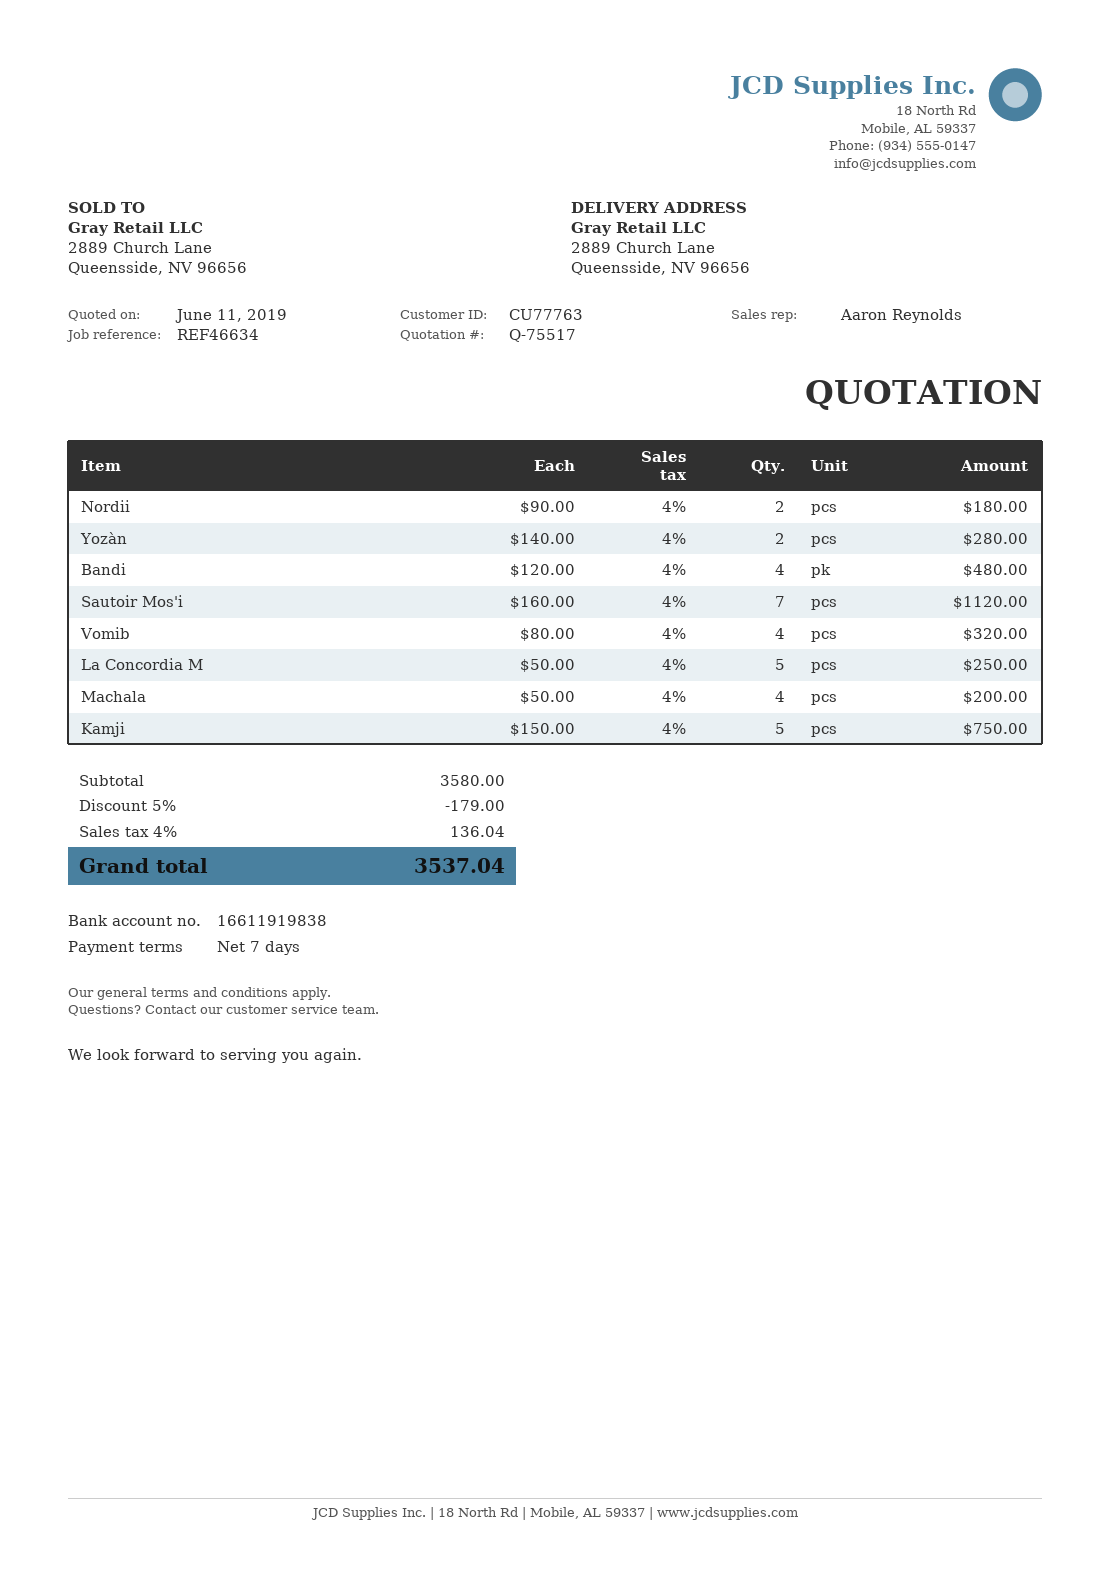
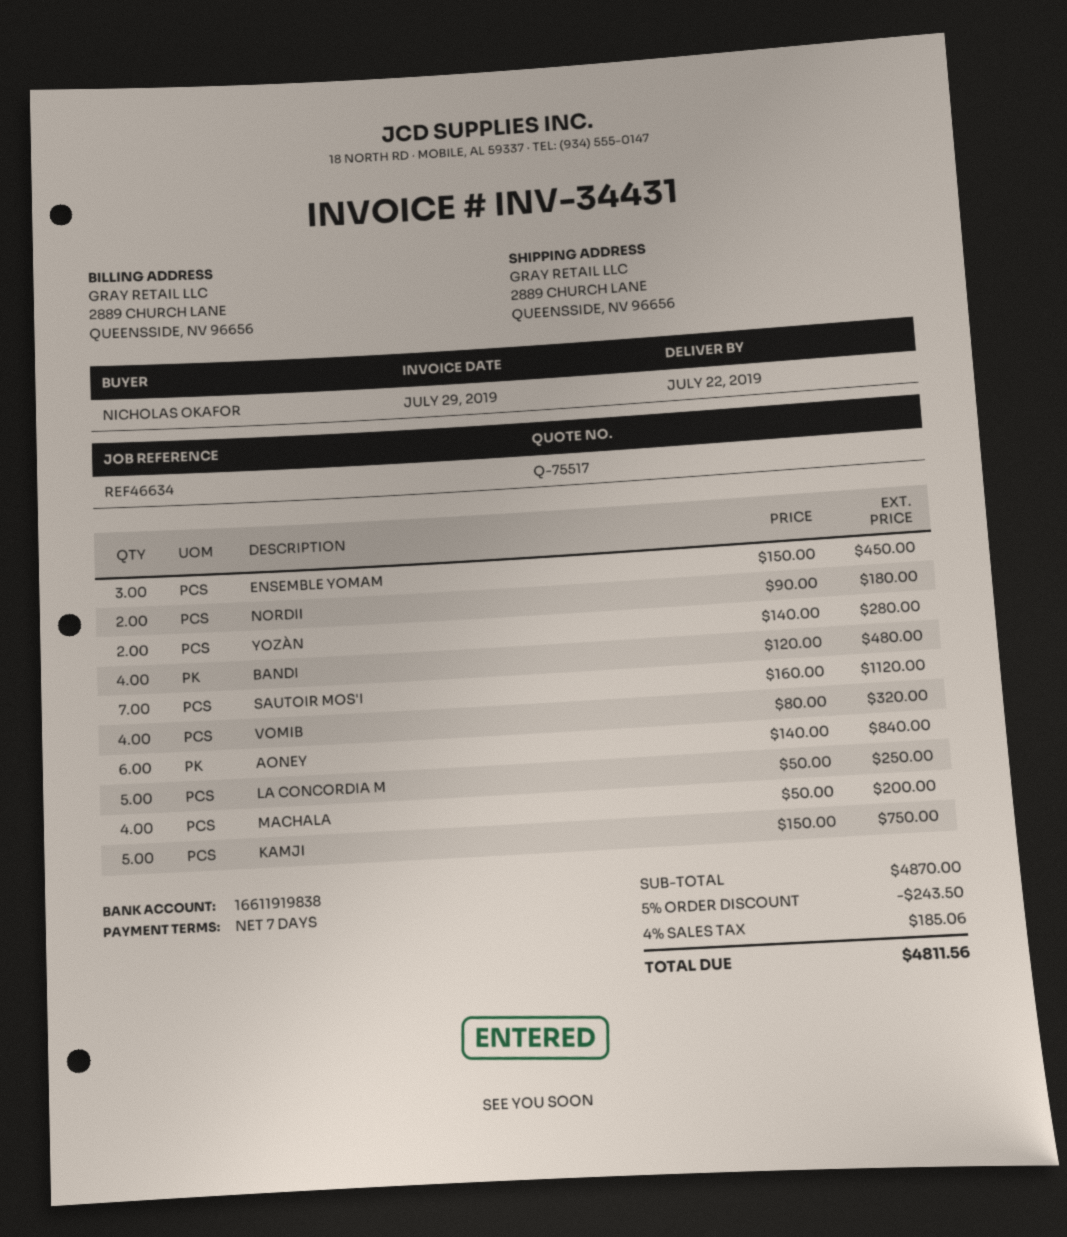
ENSEMBLE YOMAM: none -> 3 x 150.00 = 450.00
AONEY: none -> 6 x 140.00 = 840.00
subtotal: 3580.00 -> 4870.00
discount: 5% = 179.00 -> 5% = 243.50
tax: 4% = 136.04 -> 4% = 185.06
total: 3537.04 -> 4811.56

